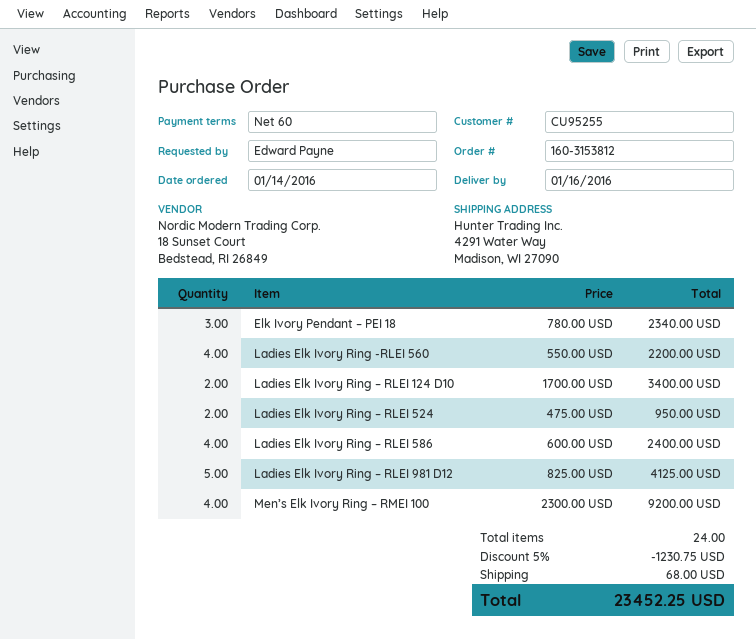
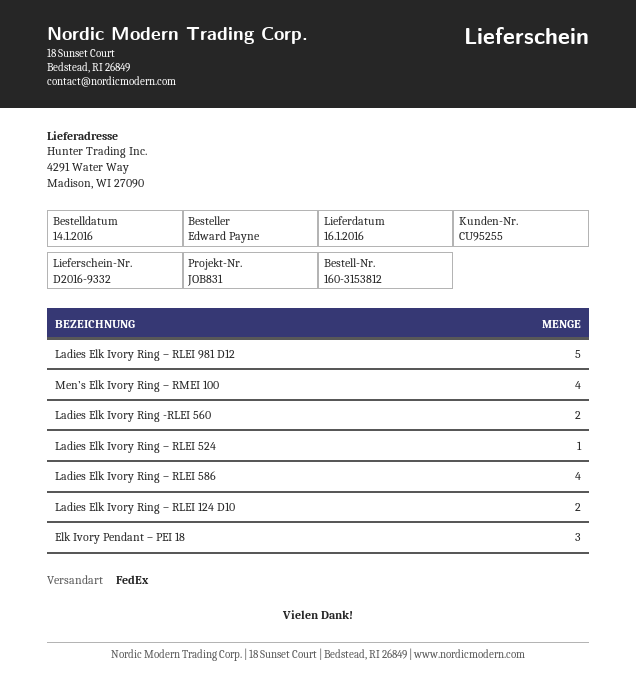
Ladies Elk Ivory Ring -RLEI 560: 4 -> 2
Ladies Elk Ivory Ring – RLEI 524: 2 -> 1

